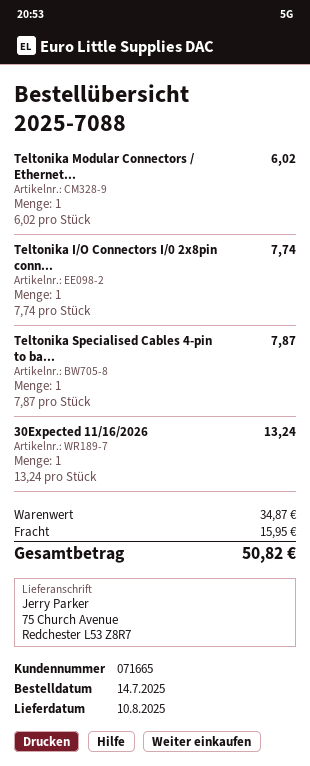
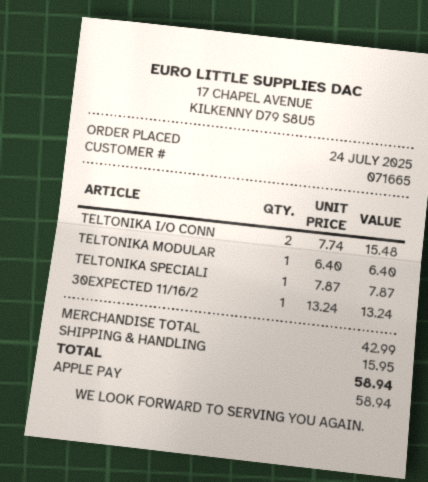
order date: 2025-07-14 -> 2025-07-24
Teltonika Modular Connectors / Ethernet...: 1 x 6.02 = 6.02 -> 1 x 6.40 = 6.40
Teltonika I/O Connectors I/0 2x8pin conn...: 1 x 7.74 = 7.74 -> 2 x 7.74 = 15.48
subtotal: 34.87 -> 42.99
total: 50.82 -> 58.94

